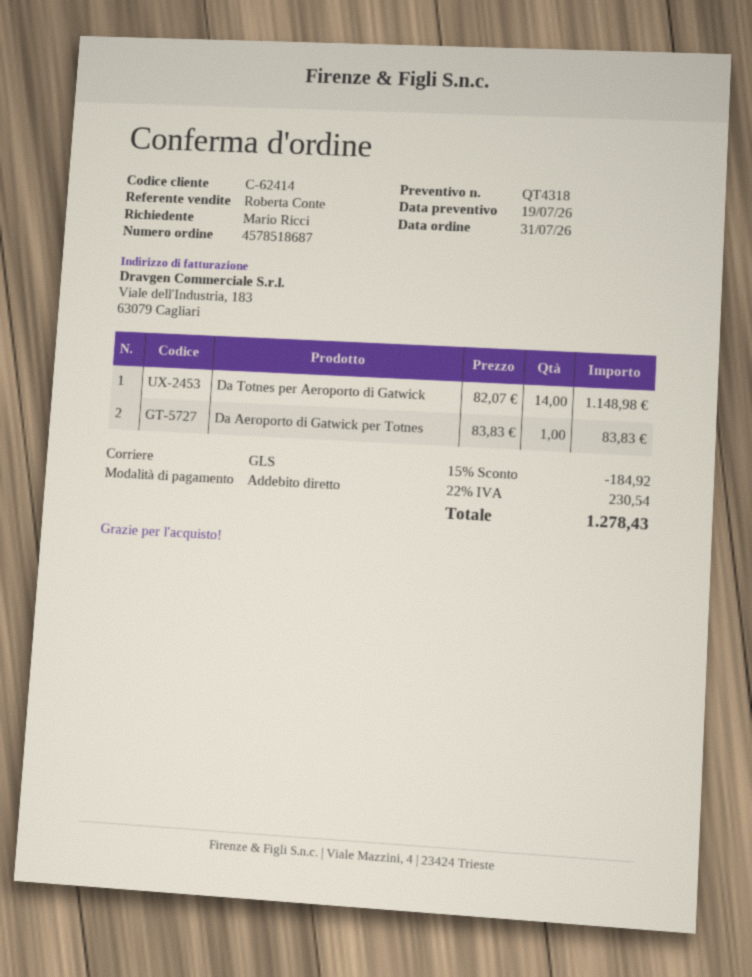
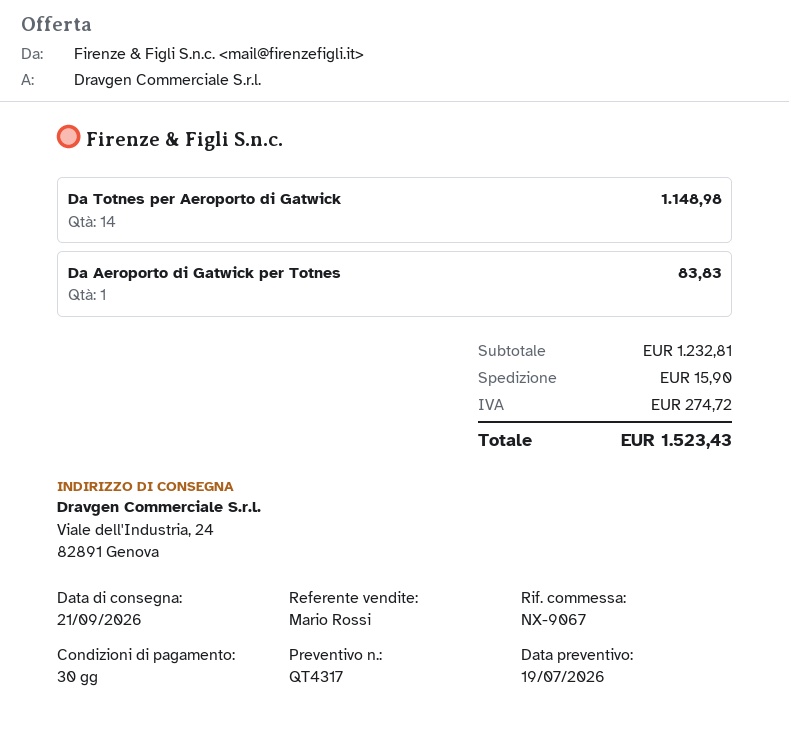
quote number: QT4318 -> QT4317
sales rep: Roberta Conte -> Mario Rossi
discount: 15% = 184.92 -> none
shipping: none -> 15.90
tax: 230.54 -> 274.72
total: 1278.43 -> 1523.43

